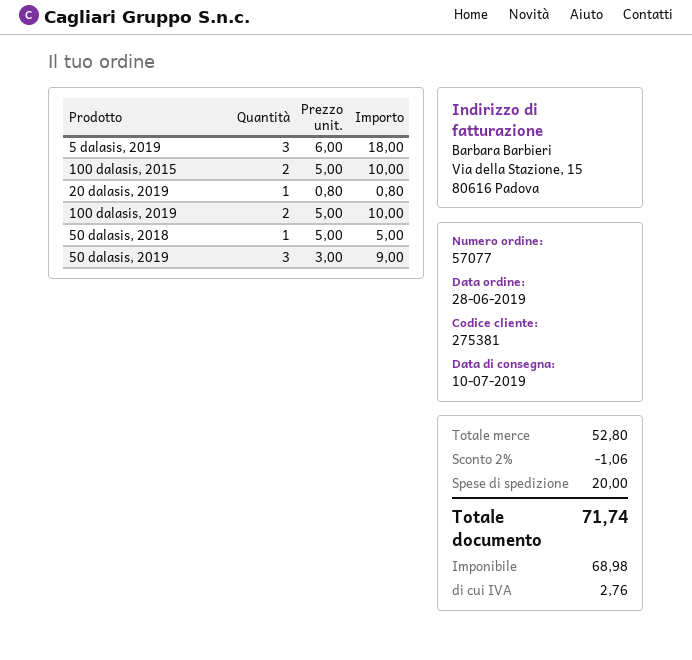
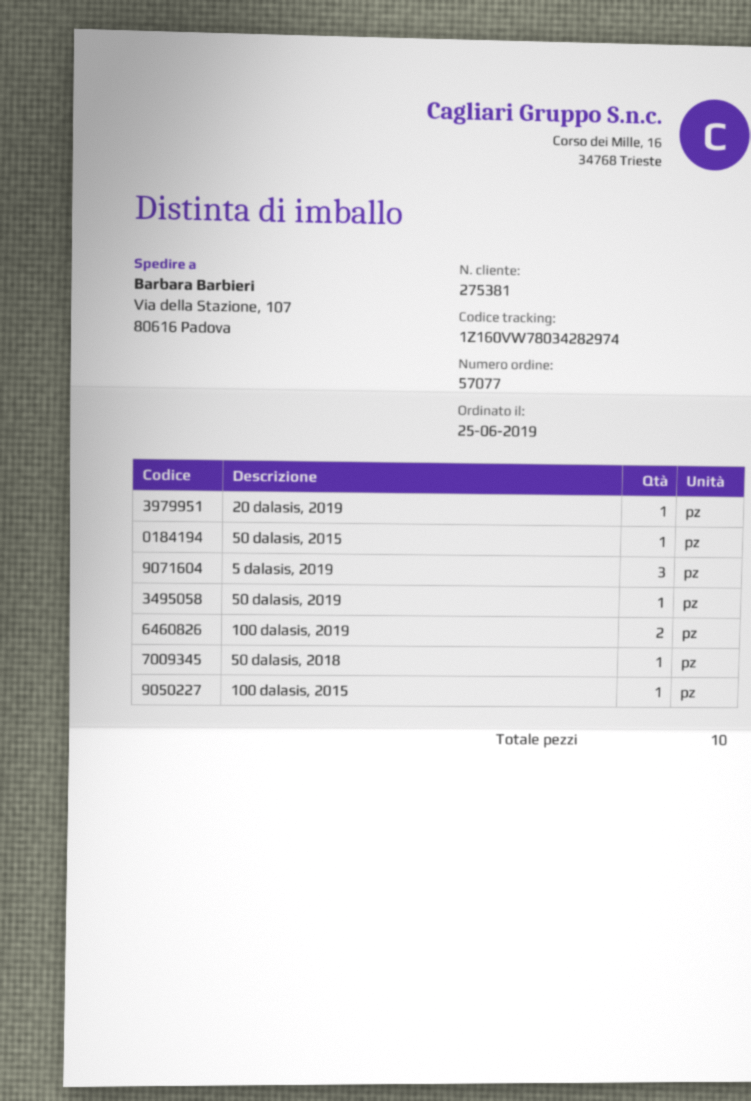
order date: 2019-06-28 -> 2019-06-25
100 dalasis, 2015: 2 -> 1
50 dalasis, 2019: 3 -> 1
50 dalasis, 2015: none -> 1

